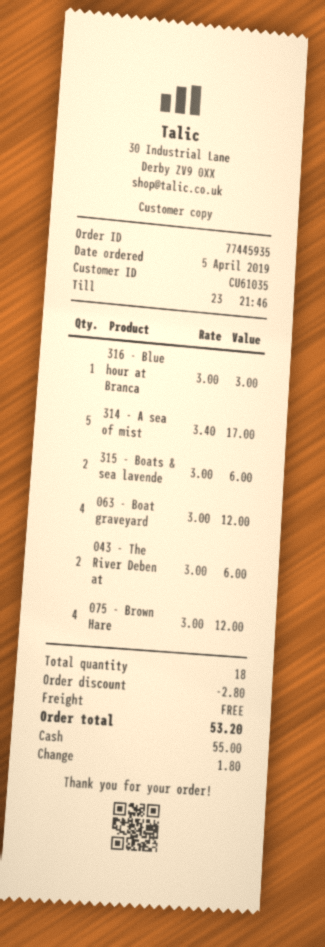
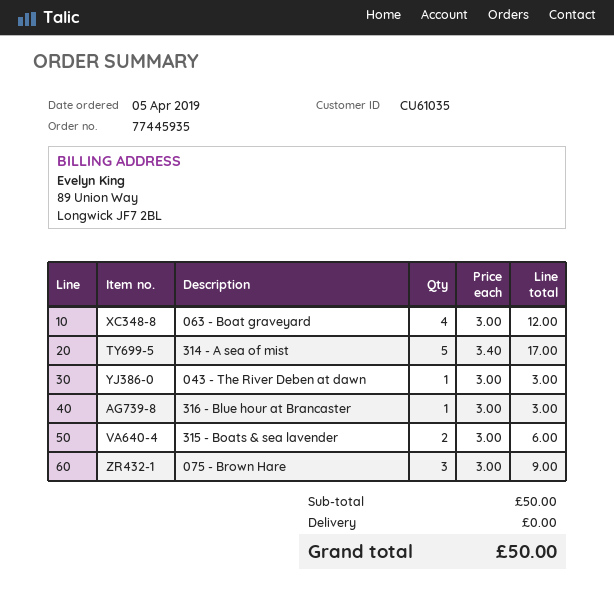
043 - The River Deben at: 2 x 3.00 = 6.00 -> 1 x 3.00 = 3.00
075 - Brown Hare: 4 x 3.00 = 12.00 -> 3 x 3.00 = 9.00
discount: 2.80 -> none
total: 53.20 -> 50.00

